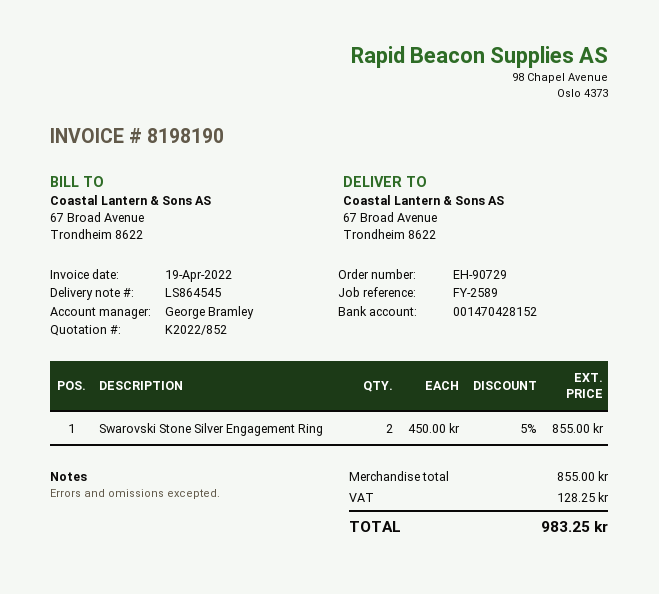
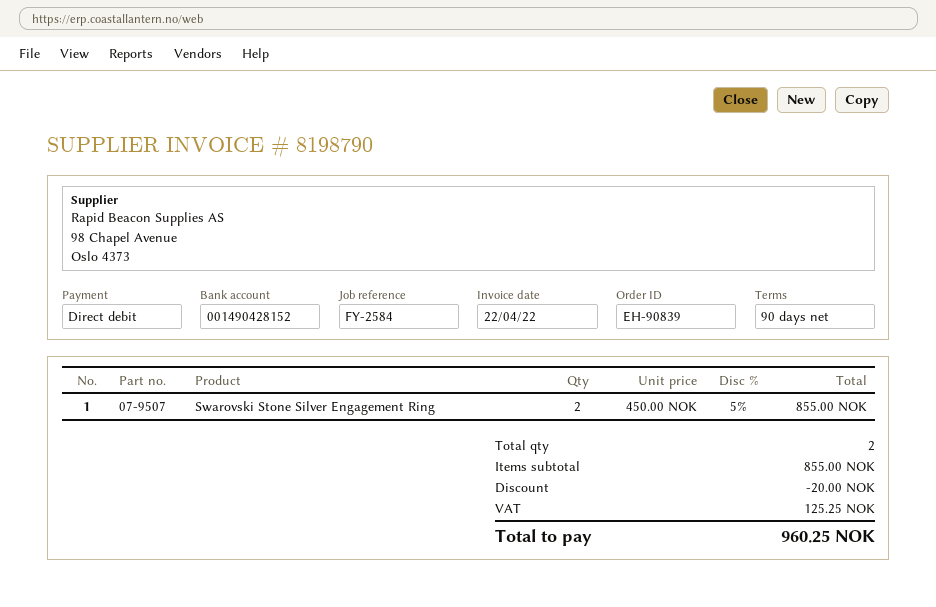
order number: EH-90729 -> EH-90839
invoice number: 8198190 -> 8198790
invoice date: 2022-04-19 -> 2022-04-22
reference: FY-2589 -> FY-2584
bank account: 001470428152 -> 001490428152
discount: none -> 20.00
tax: 128.25 -> 125.25
total: 983.25 -> 960.25

